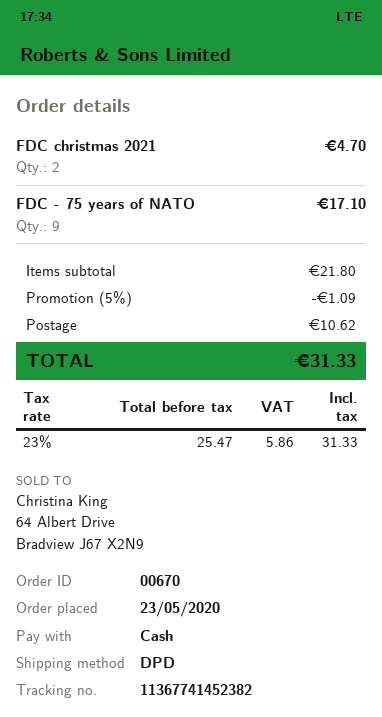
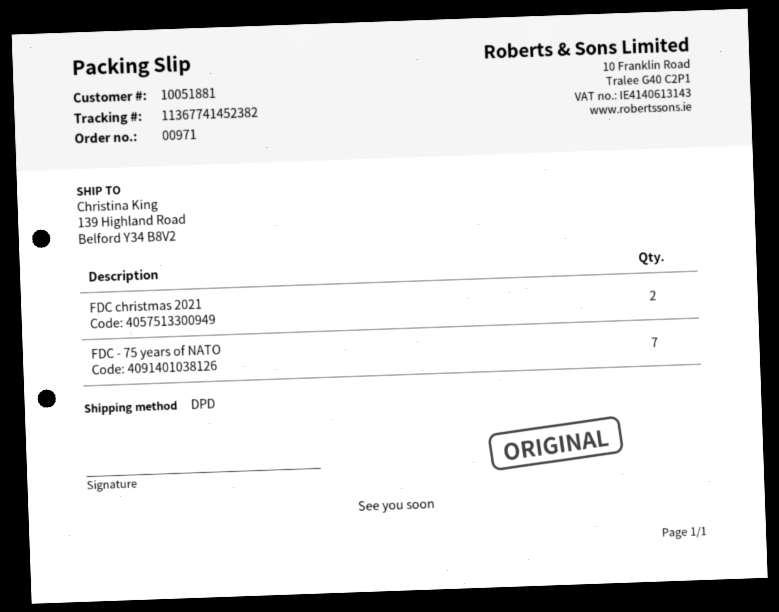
order number: 00670 -> 00971
FDC - 75 years of NATO: 9 -> 7

